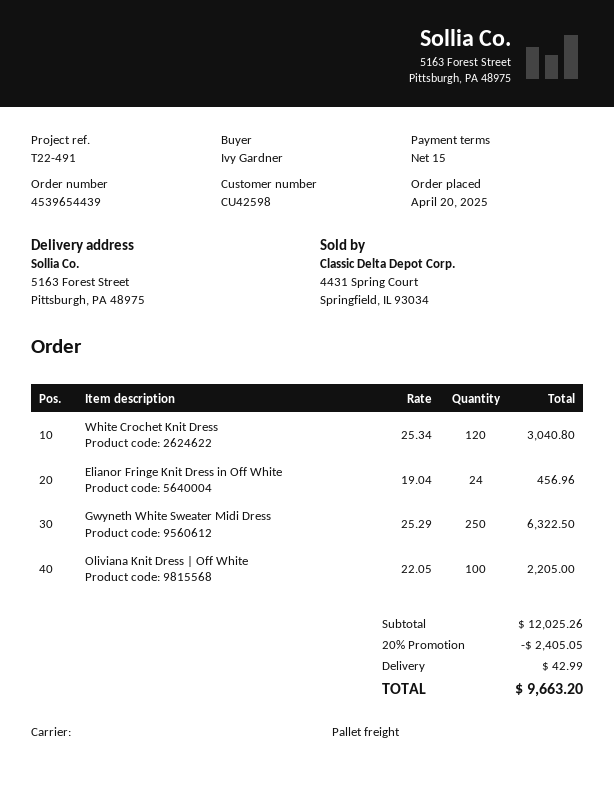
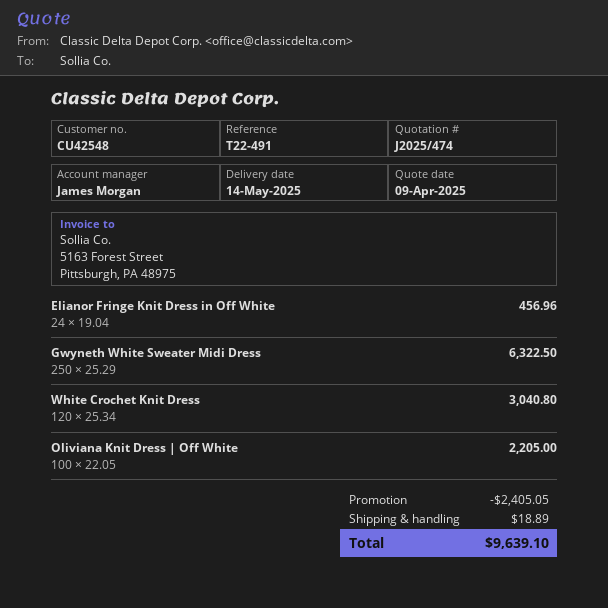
customer number: CU42598 -> CU42548
shipping: 42.99 -> 18.89
total: 9663.20 -> 9639.10

